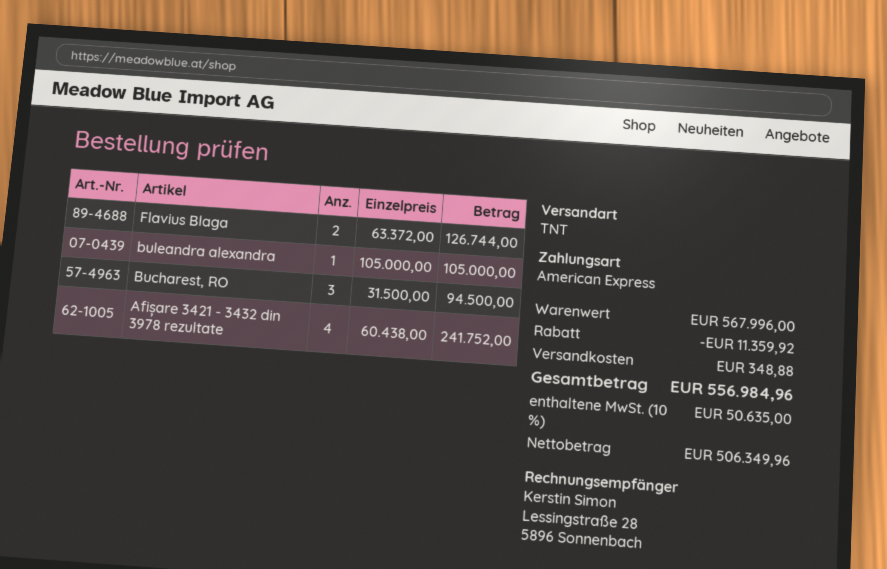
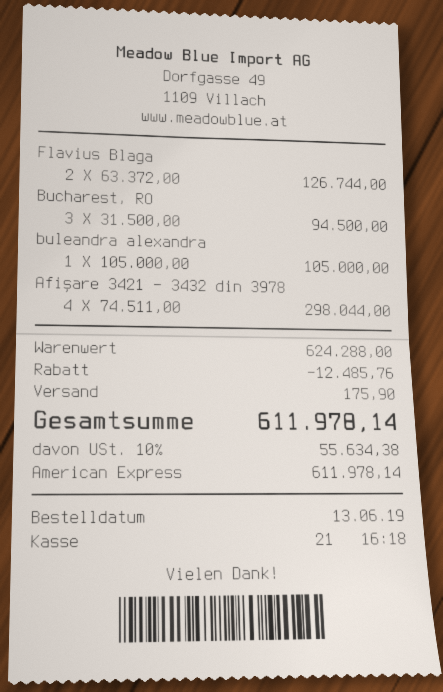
Afișare 3421 - 3432 din 3978 rezultate: 4 x 60438.00 = 241752.00 -> 4 x 74511.00 = 298044.00
subtotal: 567996.00 -> 624288.00
discount: 11359.92 -> 12485.76
shipping: 348.88 -> 175.90
tax: 10% = 50635.00 -> 10% = 55634.38
total: 556984.96 -> 611978.14

